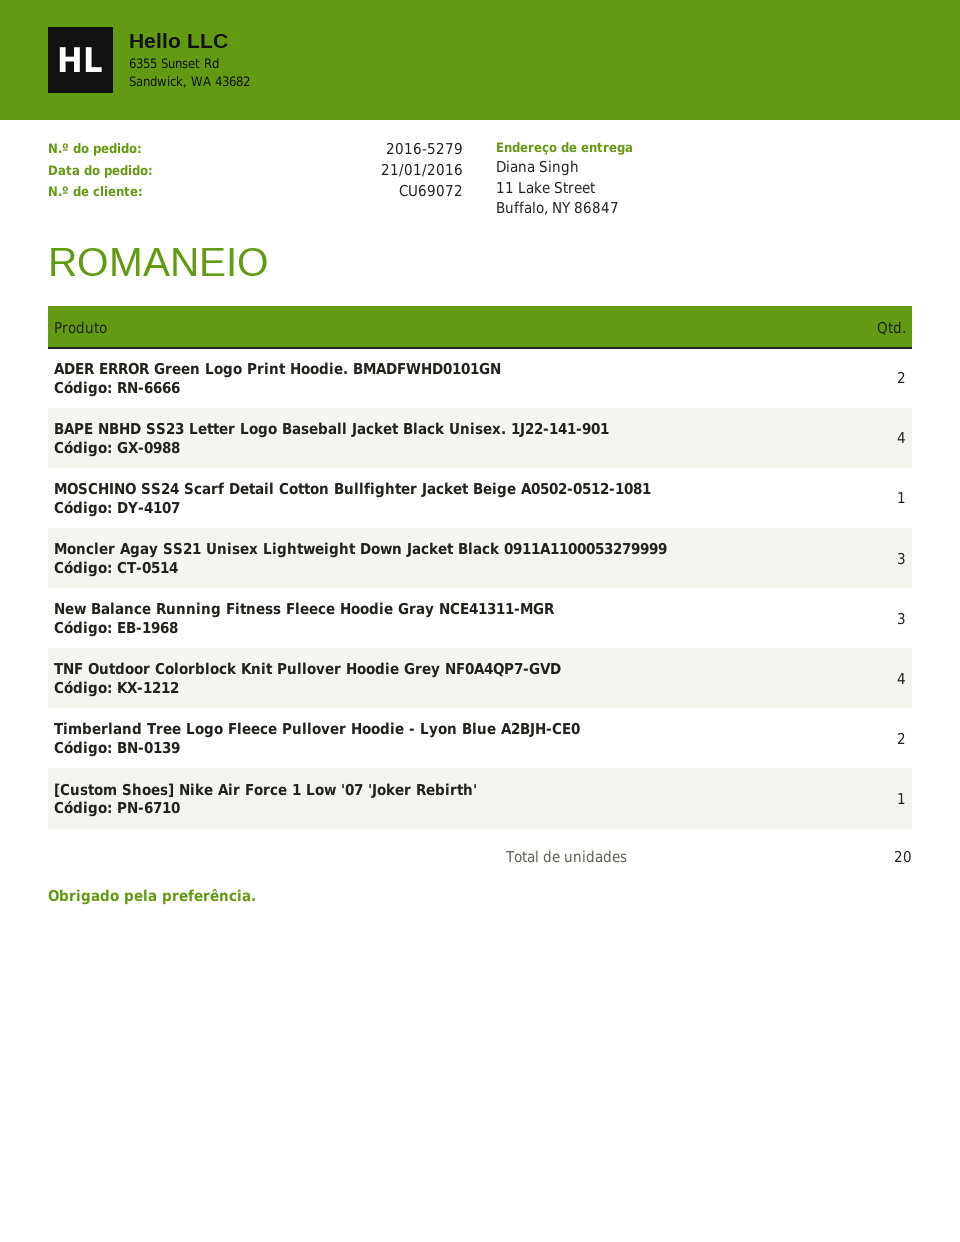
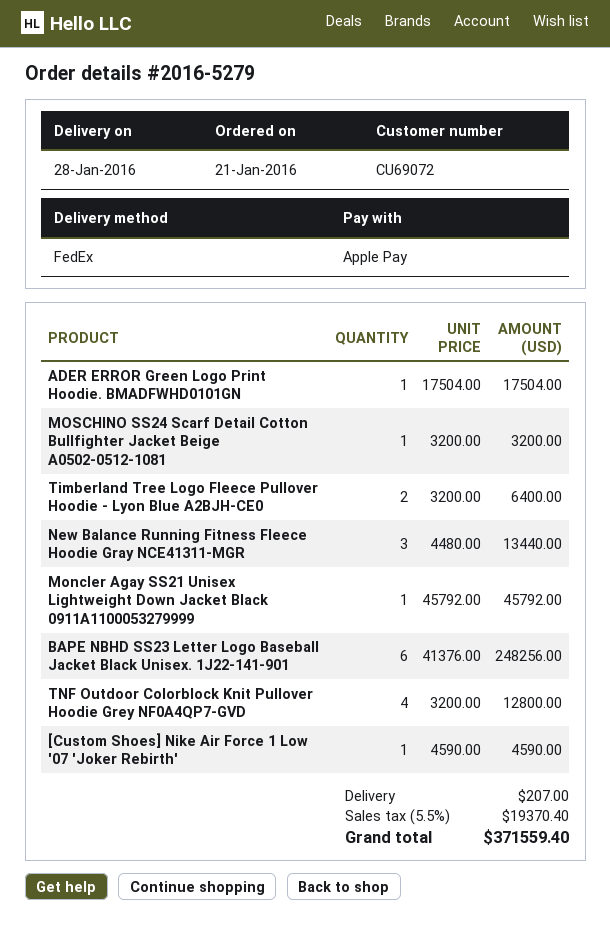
ADER ERROR Green Logo Print Hoodie. BMADFWHD0101GN: 2 -> 1
BAPE NBHD SS23 Letter Logo Baseball Jacket Black Unisex. 1J22-141-901: 4 -> 6
Moncler Agay SS21 Unisex Lightweight Down Jacket Black 0911A1100053279999: 3 -> 1

